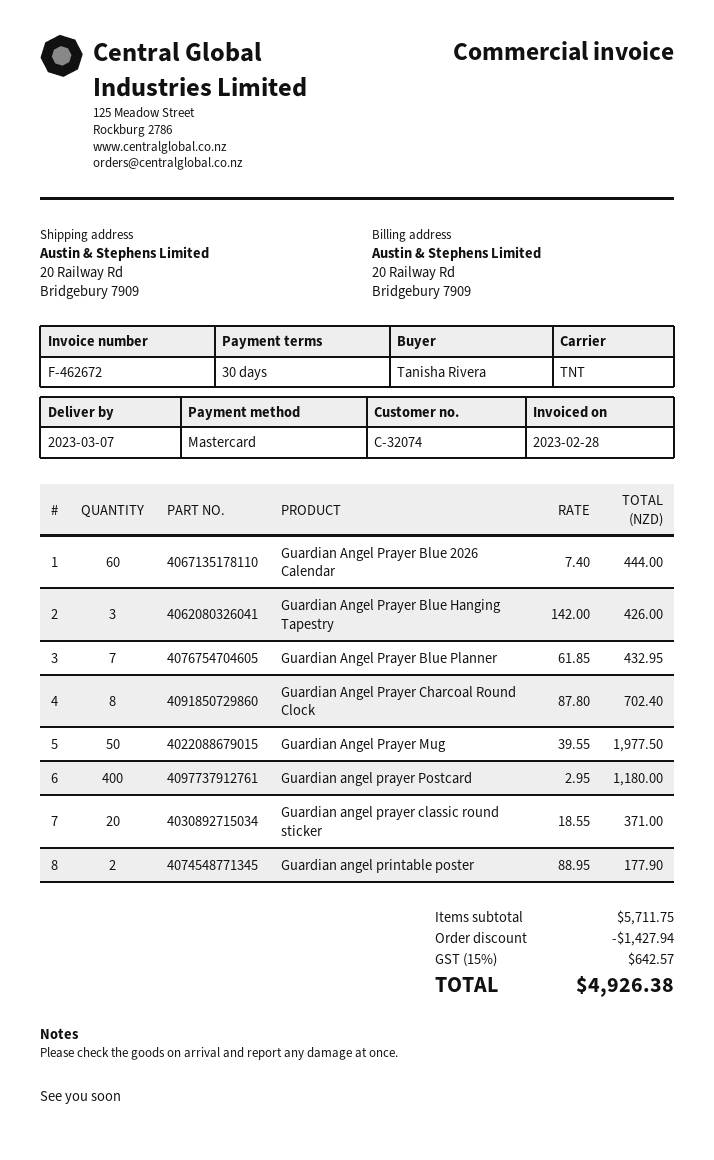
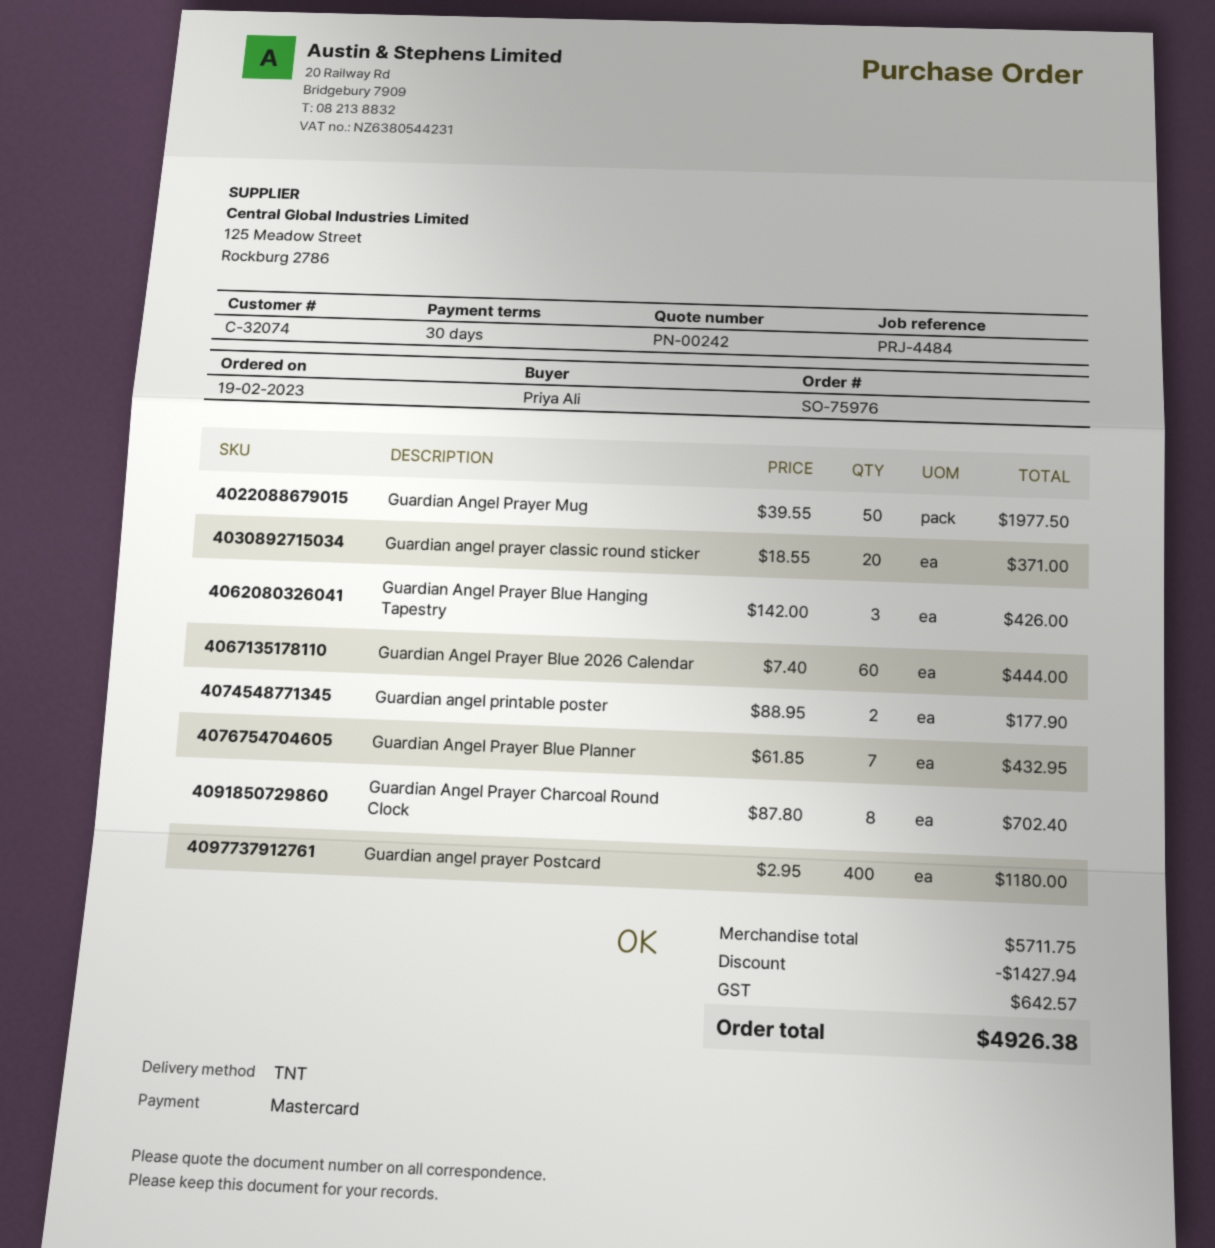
ordered by: Tanisha Rivera -> Priya Ali

